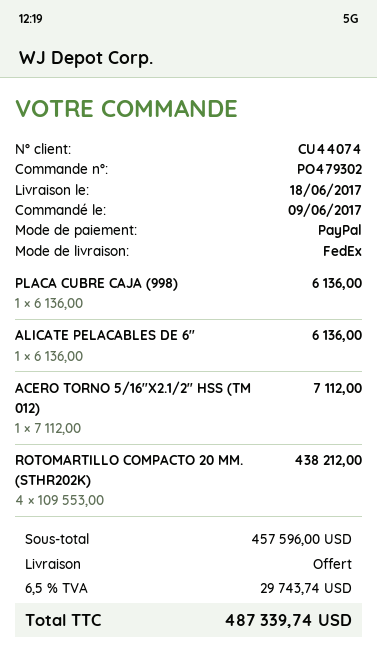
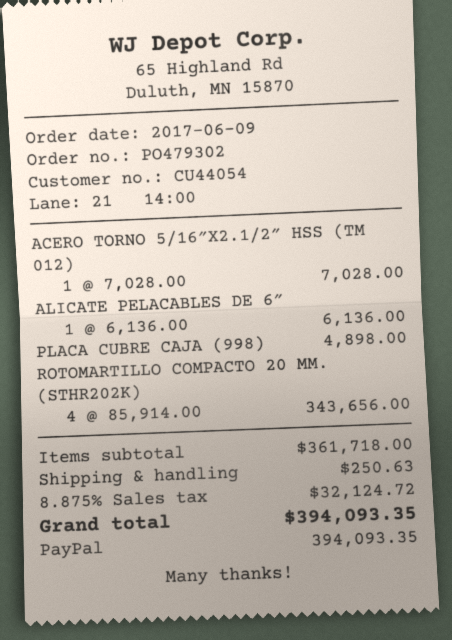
customer number: CU44074 -> CU44054
PLACA CUBRE CAJA (998): 1 x 6136.00 = 6136.00 -> 1 x 4898.00 = 4898.00
ACERO TORNO 5/16″X2.1/2″ HSS (TM 012): 1 x 7112.00 = 7112.00 -> 1 x 7028.00 = 7028.00
ROTOMARTILLO COMPACTO 20 MM. (STHR202K): 4 x 109553.00 = 438212.00 -> 4 x 85914.00 = 343656.00
subtotal: 457596.00 -> 361718.00
shipping: 0.00 -> 250.63
tax: 6.5% = 29743.74 -> 8.875% = 32124.72
total: 487339.74 -> 394093.35

